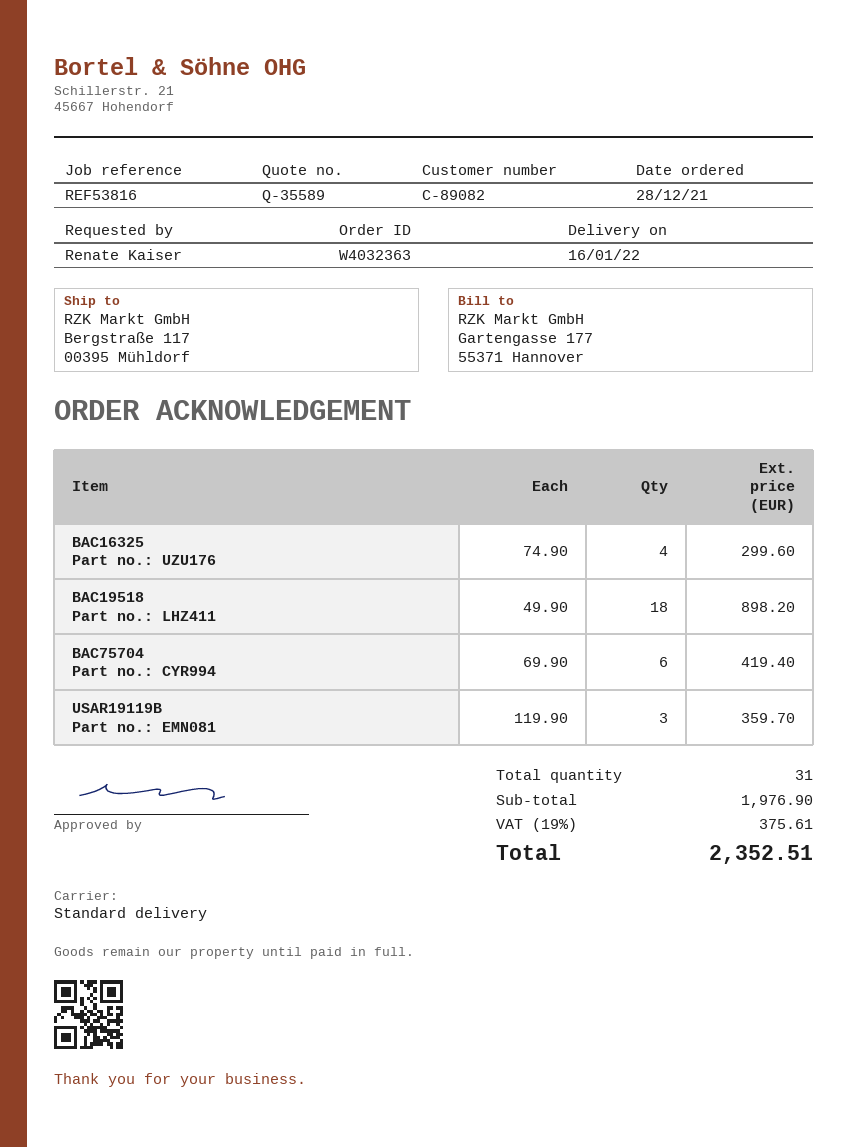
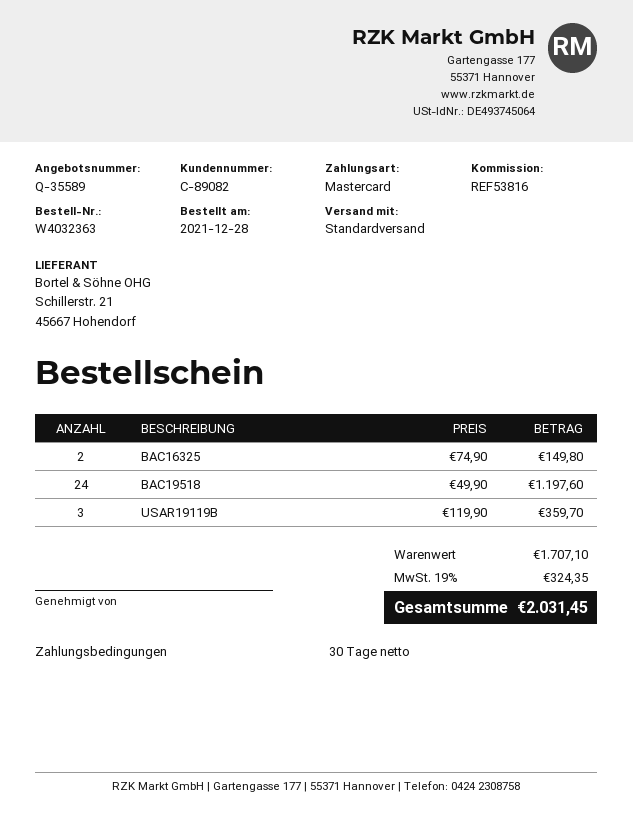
BAC16325: 4 x 74.90 = 299.60 -> 2 x 74.90 = 149.80
BAC19518: 18 x 49.90 = 898.20 -> 24 x 49.90 = 1197.60
BAC75704: 6 x 69.90 = 419.40 -> none
subtotal: 1976.90 -> 1707.10
tax: 19% = 375.61 -> 19% = 324.35
total: 2352.51 -> 2031.45

